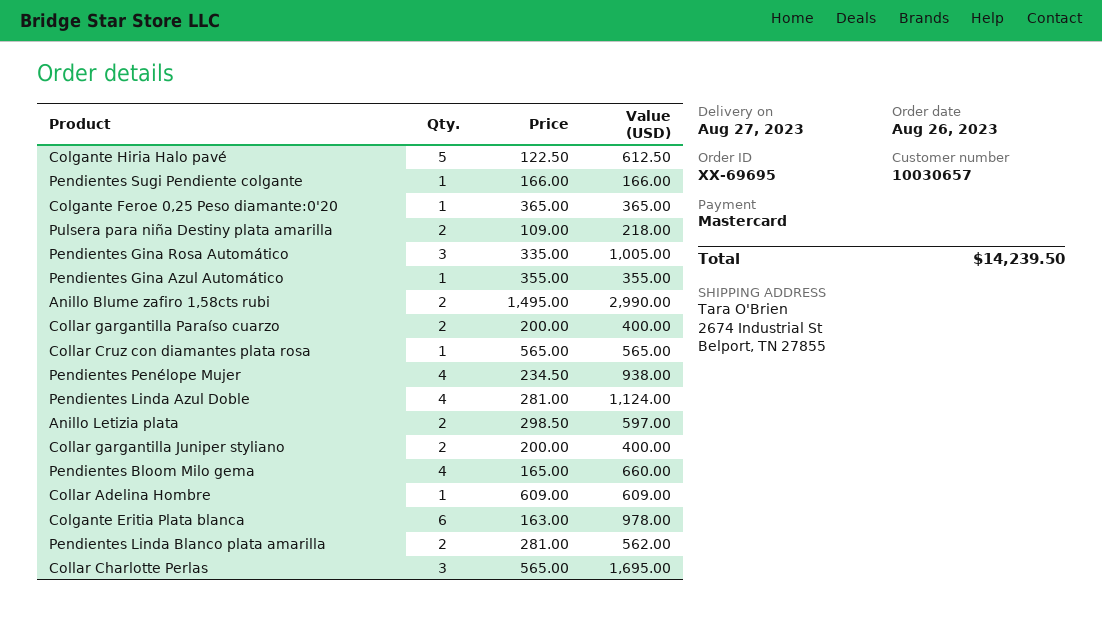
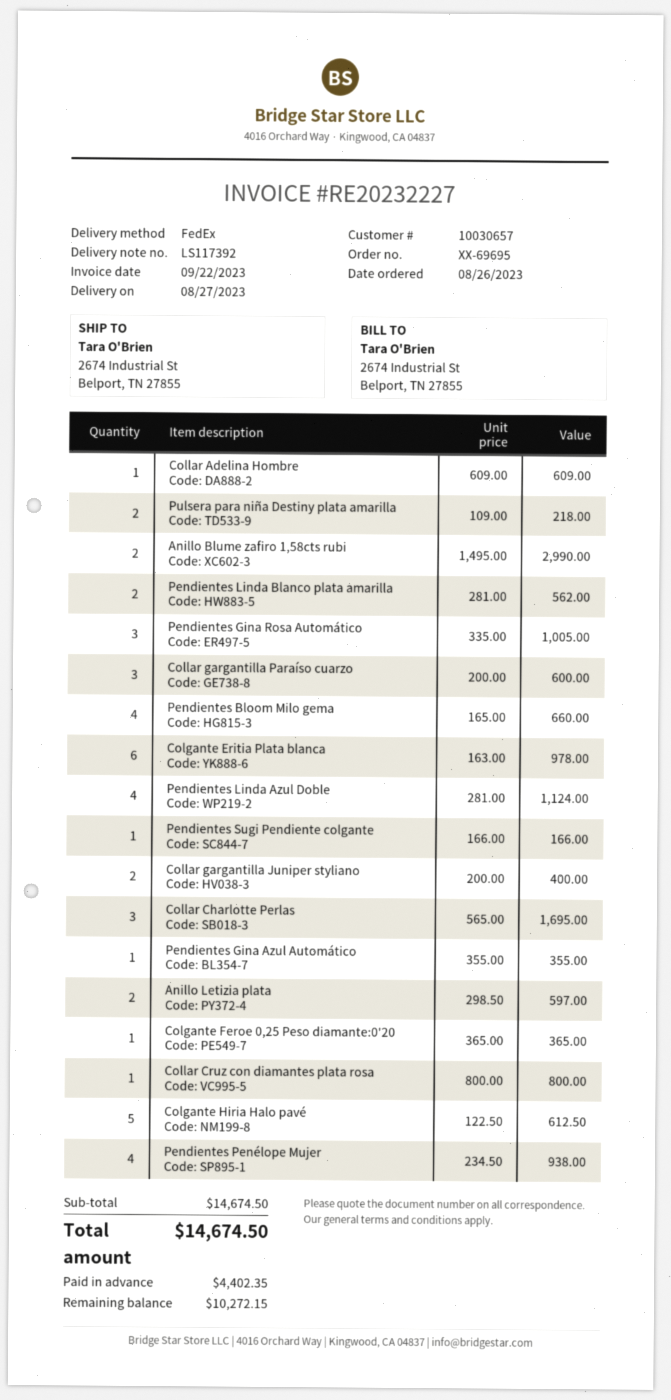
Collar gargantilla Paraíso cuarzo: 2 x 200.00 = 400.00 -> 3 x 200.00 = 600.00
Collar Cruz con diamantes plata rosa: 1 x 565.00 = 565.00 -> 1 x 800.00 = 800.00
total: 14239.50 -> 14674.50

